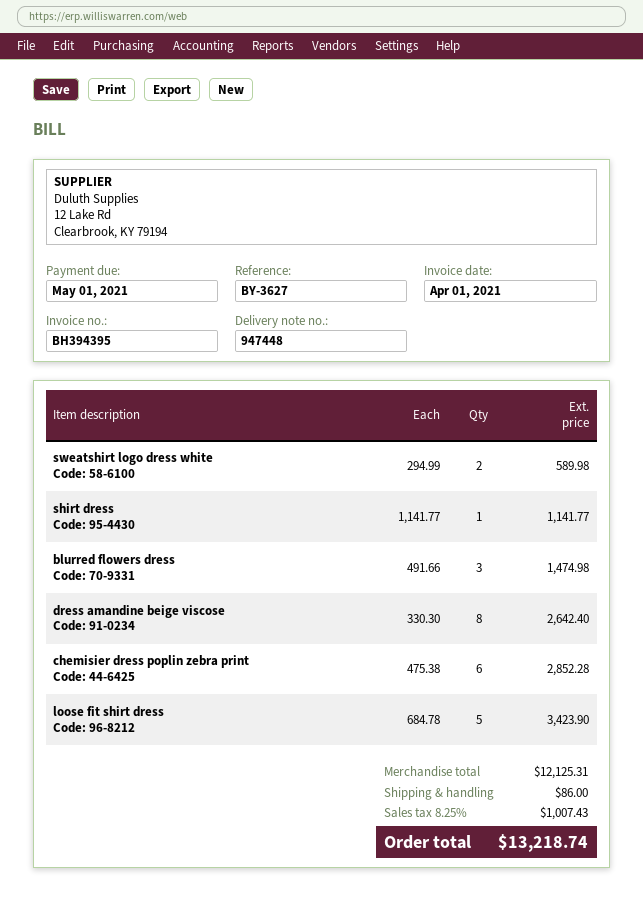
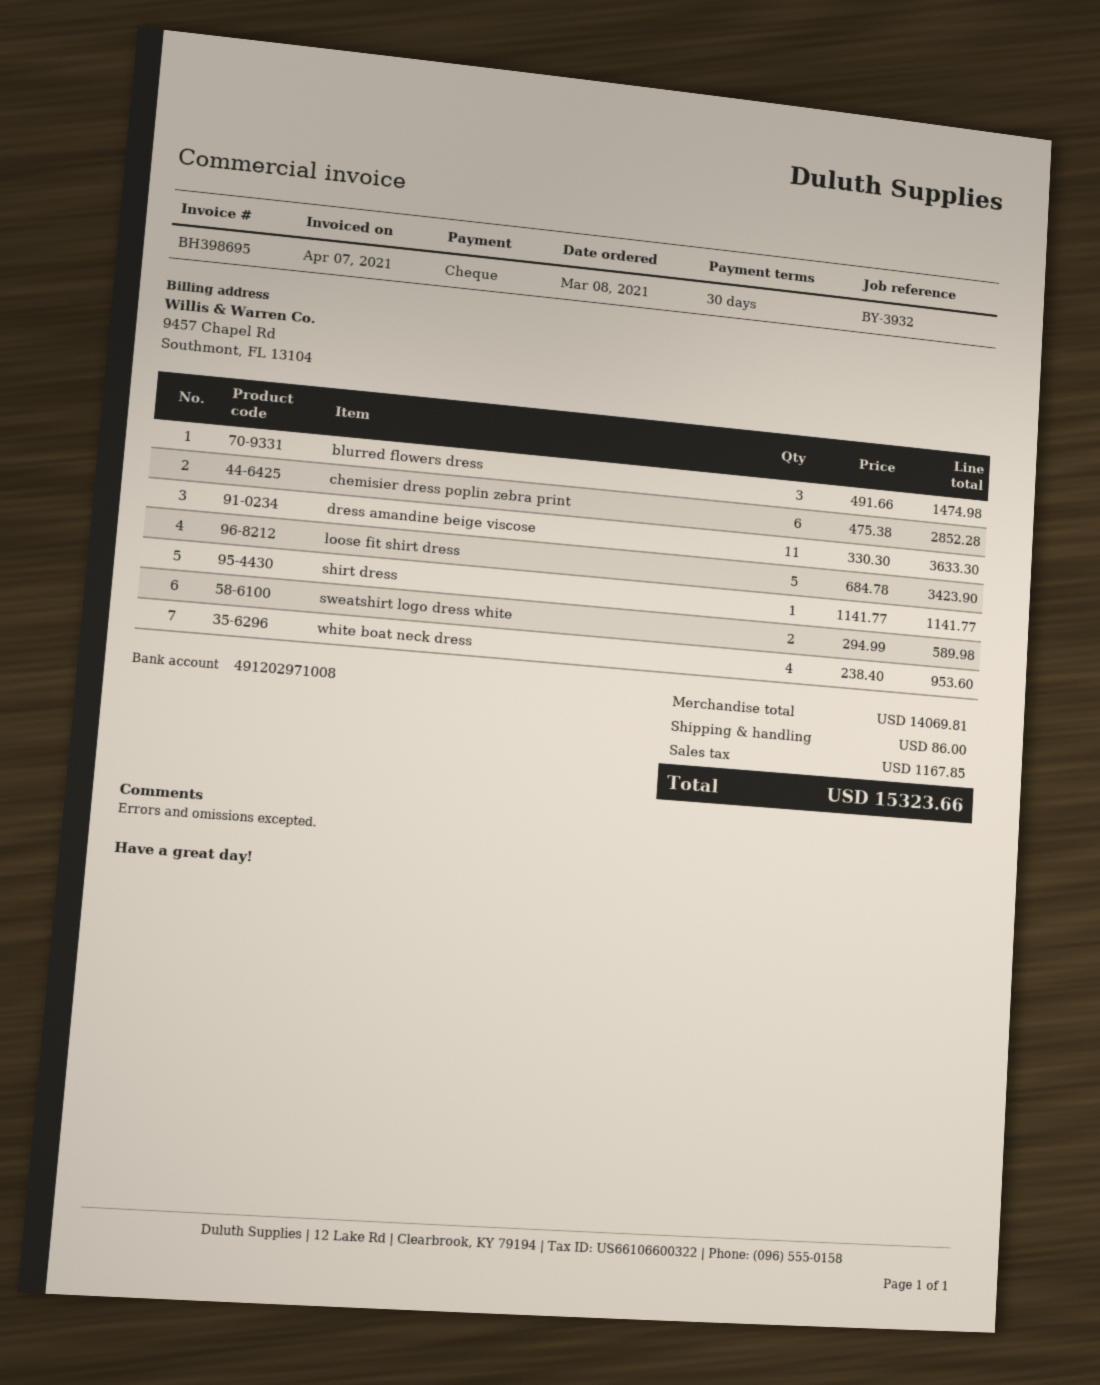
invoice number: BH394395 -> BH398695
invoice date: 2021-04-01 -> 2021-04-07
reference: BY-3627 -> BY-3932
dress amandine beige viscose: 8 x 330.30 = 2642.40 -> 11 x 330.30 = 3633.30
white boat neck dress: none -> 4 x 238.40 = 953.60
subtotal: 12125.31 -> 14069.81
tax: 1007.43 -> 1167.85
total: 13218.74 -> 15323.66

